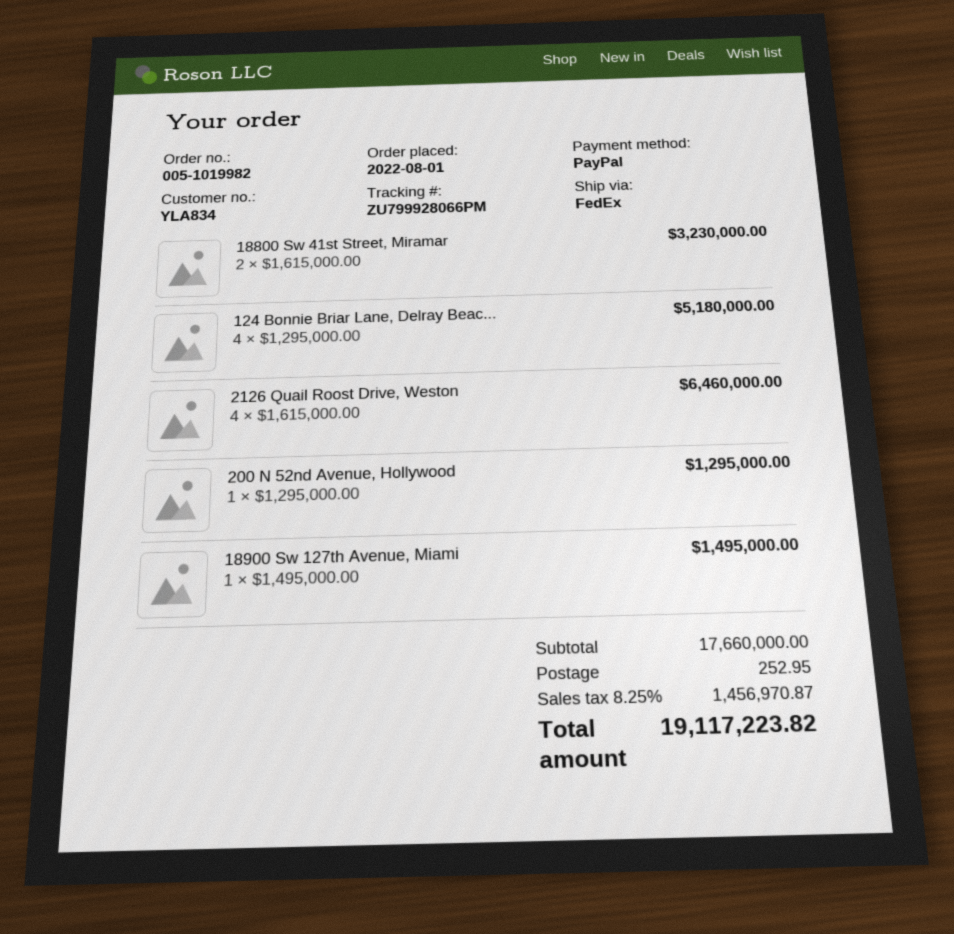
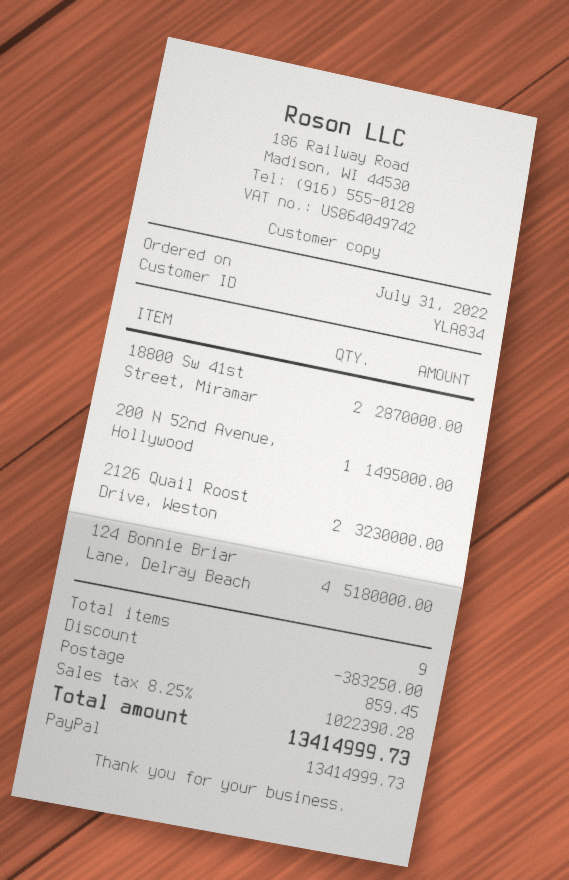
order date: 2022-08-01 -> 2022-07-31
18800 Sw 41st Street, Miramar: 2 for 3230000.00 -> 2 for 2870000.00
2126 Quail Roost Drive, Weston: 4 for 6460000.00 -> 2 for 3230000.00
200 N 52nd Avenue, Hollywood: 1 for 1295000.00 -> 1 for 1495000.00
18900 Sw 127th Avenue, Miami: 1 for 1495000.00 -> none
discount: none -> 383250.00
shipping: 252.95 -> 859.45
tax: 8.25% = 1456970.87 -> 8.25% = 1022390.28
total: 19117223.82 -> 13414999.73

